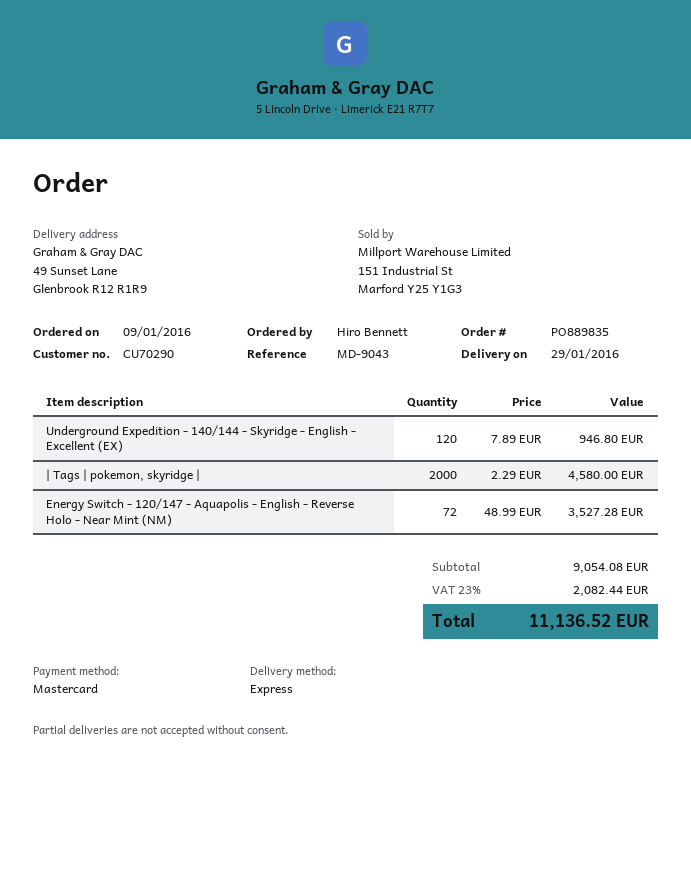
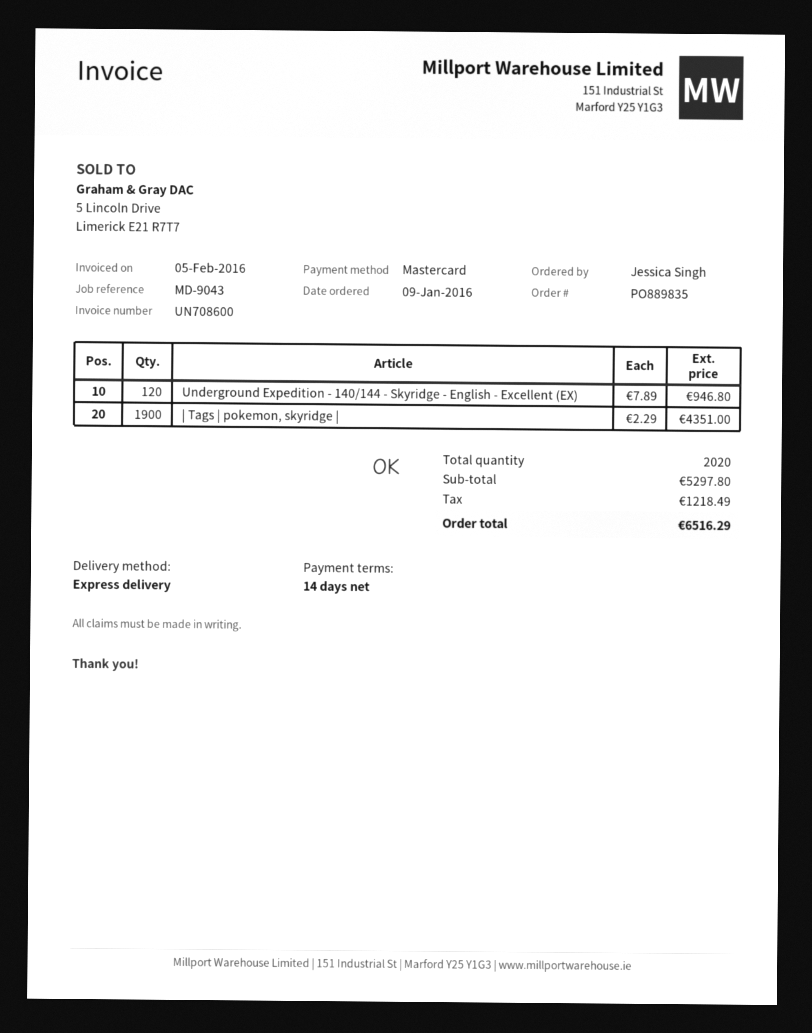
ordered by: Hiro Bennett -> Jessica Singh
| Tags | pokemon, skyridge |: 2000 x 2.29 = 4580.00 -> 1900 x 2.29 = 4351.00
Energy Switch - 120/147 - Aquapolis - English - Reverse Holo - Near Mint (NM): 72 x 48.99 = 3527.28 -> none
subtotal: 9054.08 -> 5297.80
tax: 2082.44 -> 1218.49
total: 11136.52 -> 6516.29

